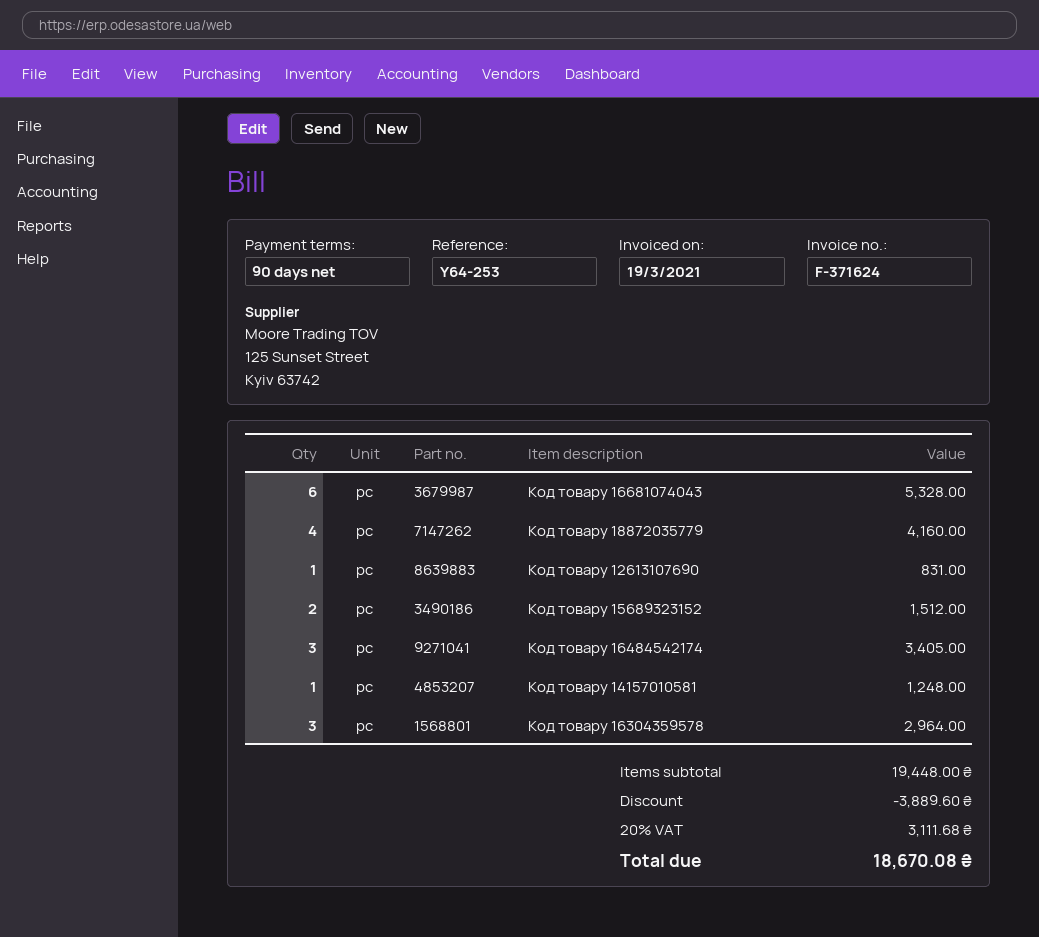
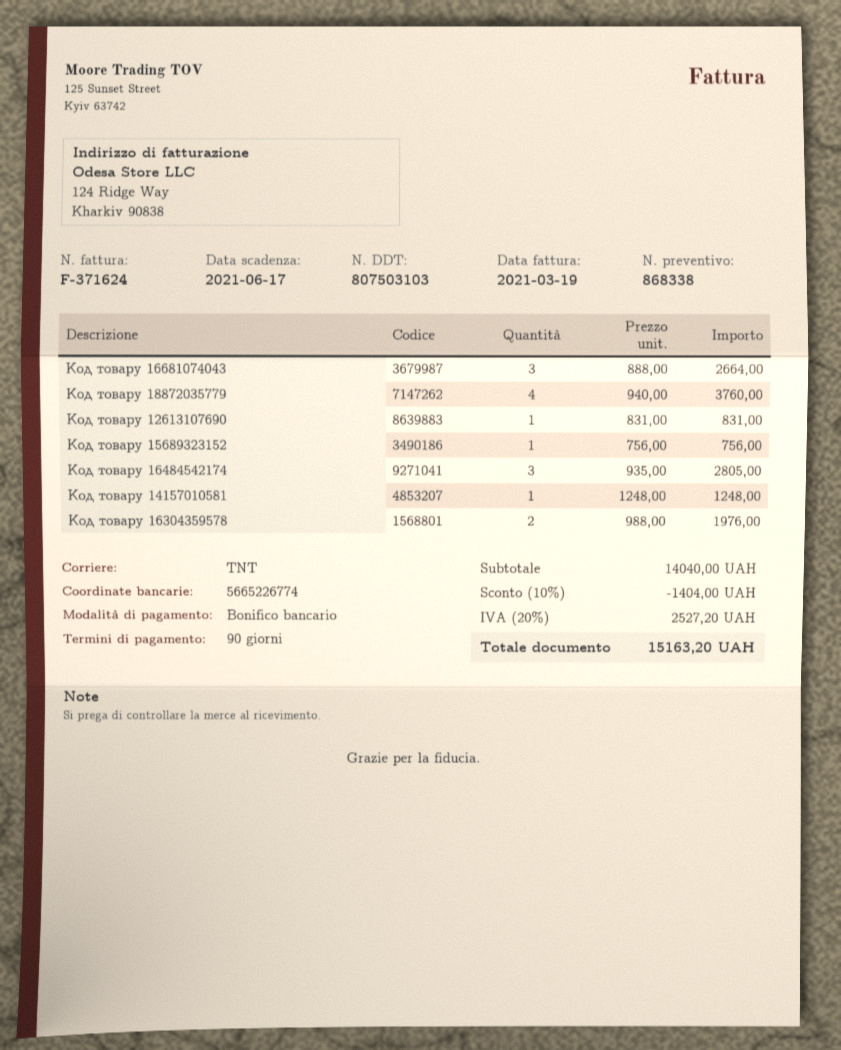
Код товару 16681074043: 6 for 5328.00 -> 3 for 2664.00
Код товару 18872035779: 4 for 4160.00 -> 4 for 3760.00
Код товару 15689323152: 2 for 1512.00 -> 1 for 756.00
Код товару 16484542174: 3 for 3405.00 -> 3 for 2805.00
Код товару 16304359578: 3 for 2964.00 -> 2 for 1976.00
subtotal: 19448.00 -> 14040.00
discount: 3889.60 -> 1404.00
tax: 20% = 3111.68 -> 20% = 2527.20
total: 18670.08 -> 15163.20

